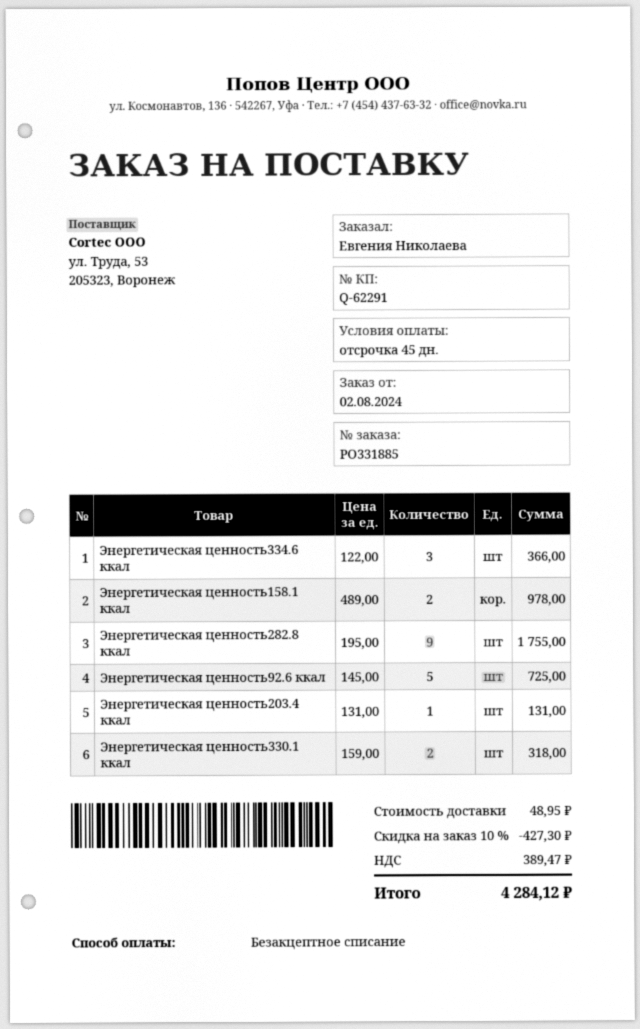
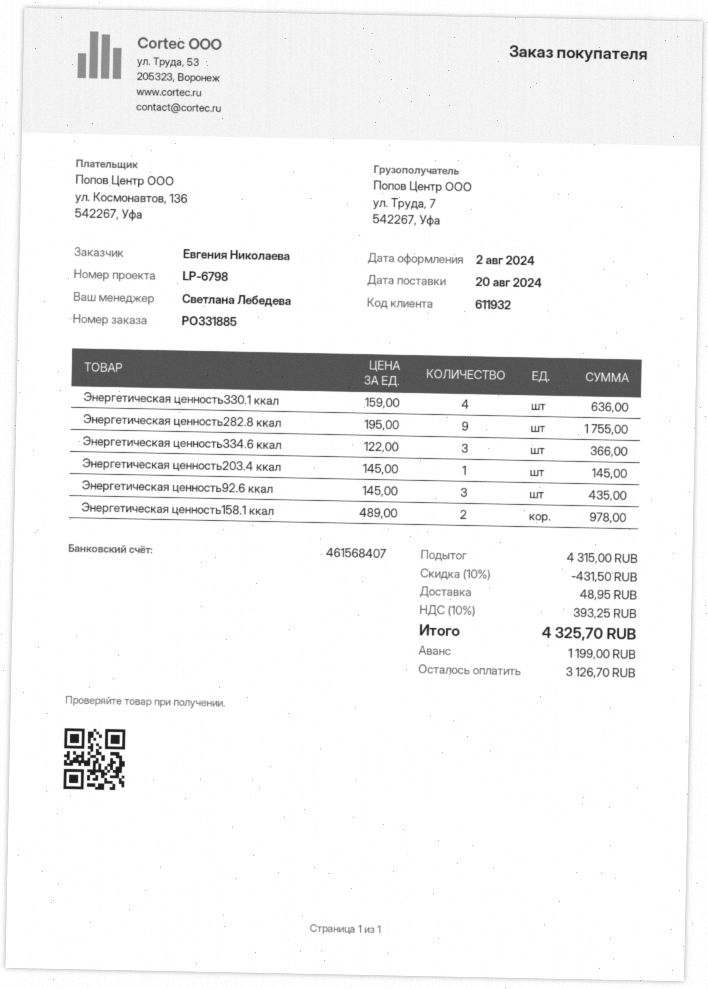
Энергетическая ценность92.6 ккал: 5 x 145.00 = 725.00 -> 3 x 145.00 = 435.00
Энергетическая ценность203.4 ккал: 1 x 131.00 = 131.00 -> 1 x 145.00 = 145.00
Энергетическая ценность330.1 ккал: 2 x 159.00 = 318.00 -> 4 x 159.00 = 636.00
discount: 10% = 427.30 -> 10% = 431.50
tax: 389.47 -> 393.25
total: 4284.12 -> 4325.70

